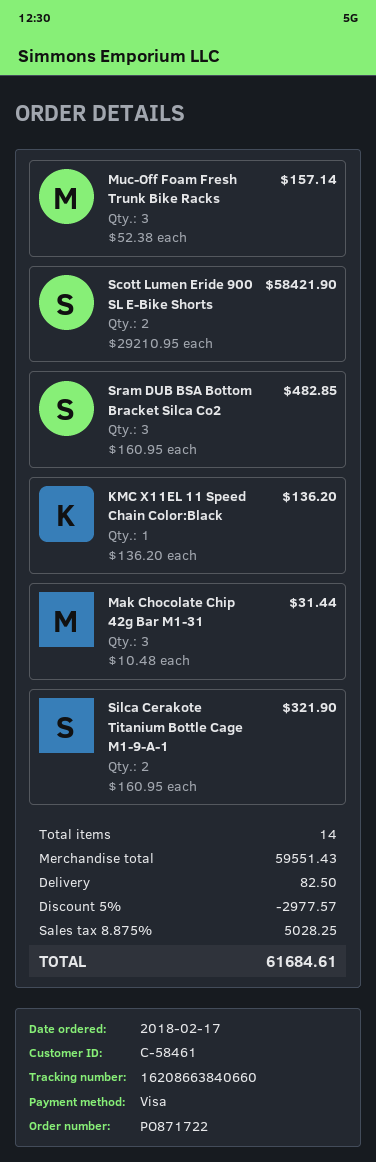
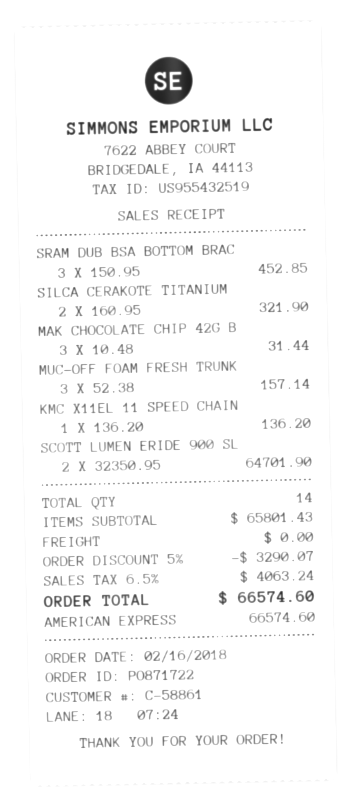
order date: 2018-02-17 -> 2018-02-16
customer number: C-58461 -> C-58861
payment method: Visa -> American Express
Scott Lumen Eride 900 SL E-Bike Shorts: 2 x 29210.95 = 58421.90 -> 2 x 32350.95 = 64701.90
Sram DUB BSA Bottom Bracket Silca Co2: 3 x 160.95 = 482.85 -> 3 x 150.95 = 452.85
subtotal: 59551.43 -> 65801.43
discount: 5% = 2977.57 -> 5% = 3290.07
shipping: 82.50 -> 0.00
tax: 8.875% = 5028.25 -> 6.5% = 4063.24
total: 61684.61 -> 66574.60

